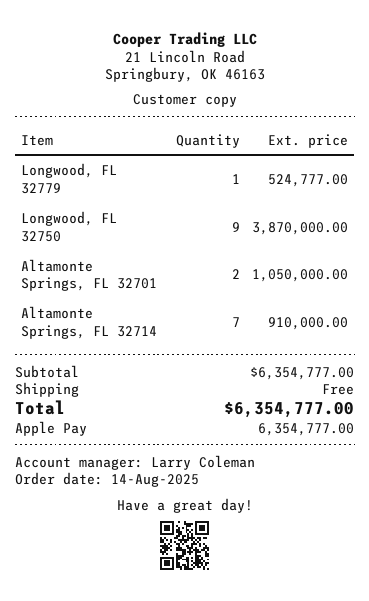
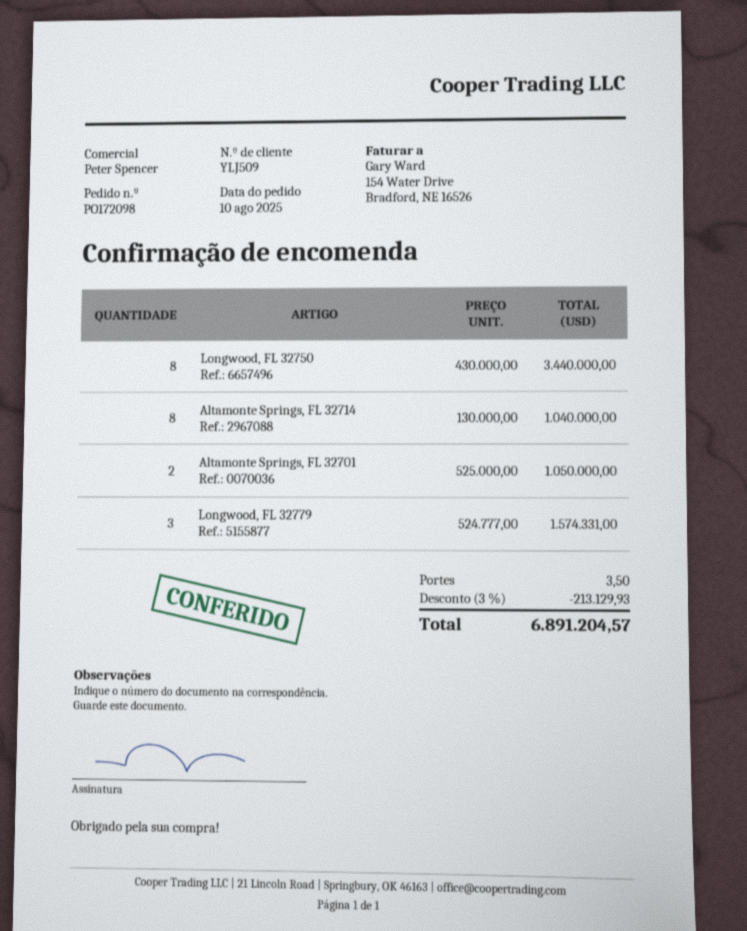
order date: 2025-08-14 -> 2025-08-10
sales rep: Larry Coleman -> Peter Spencer
Longwood, FL 32779: 1 for 524777.00 -> 3 for 1574331.00
Longwood, FL 32750: 9 for 3870000.00 -> 8 for 3440000.00
Altamonte Springs, FL 32714: 7 for 910000.00 -> 8 for 1040000.00
discount: none -> 3% = 213129.93
shipping: 0.00 -> 3.50
total: 6354777.00 -> 6891204.57

